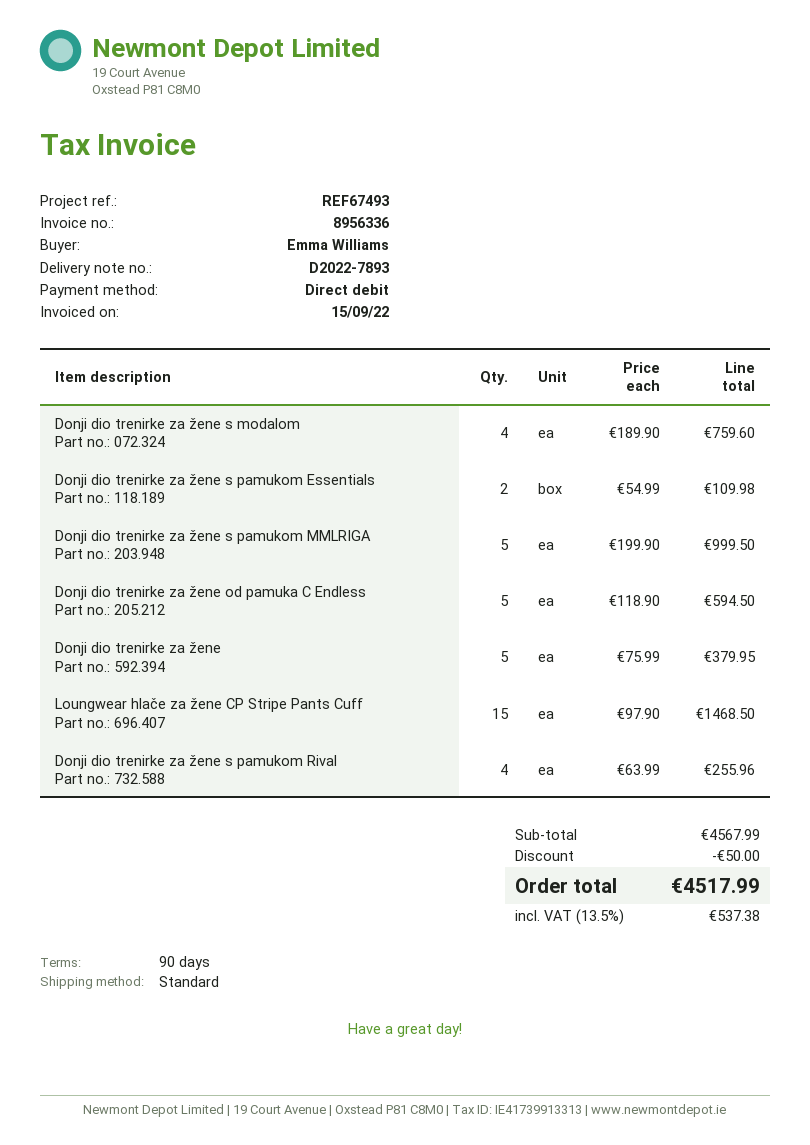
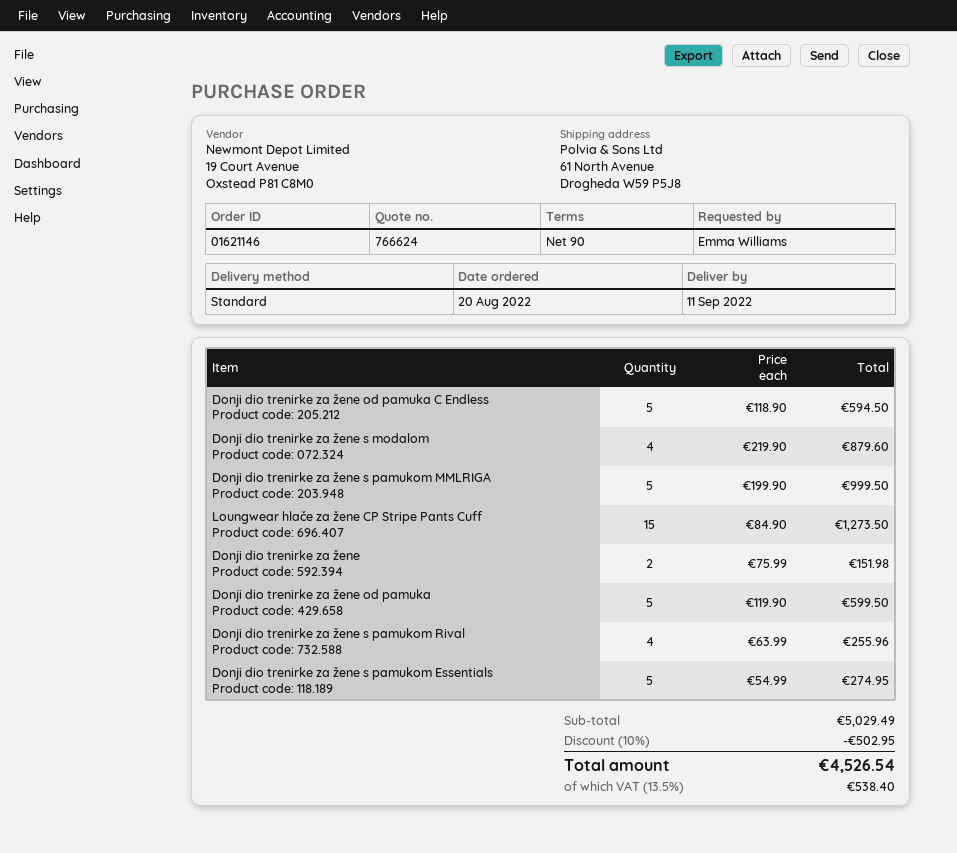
Donji dio trenirke za žene s modalom: 4 x 189.90 = 759.60 -> 4 x 219.90 = 879.60
Donji dio trenirke za žene s pamukom Essentials: 2 x 54.99 = 109.98 -> 5 x 54.99 = 274.95
Donji dio trenirke za žene: 5 x 75.99 = 379.95 -> 2 x 75.99 = 151.98
Loungwear hlače za žene CP Stripe Pants Cuff: 15 x 97.90 = 1468.50 -> 15 x 84.90 = 1273.50
Donji dio trenirke za žene od pamuka: none -> 5 x 119.90 = 599.50
subtotal: 4567.99 -> 5029.49
discount: 50.00 -> 502.95
tax: 13.5% = 537.38 -> 13.5% = 538.40
total: 4517.99 -> 4526.54

